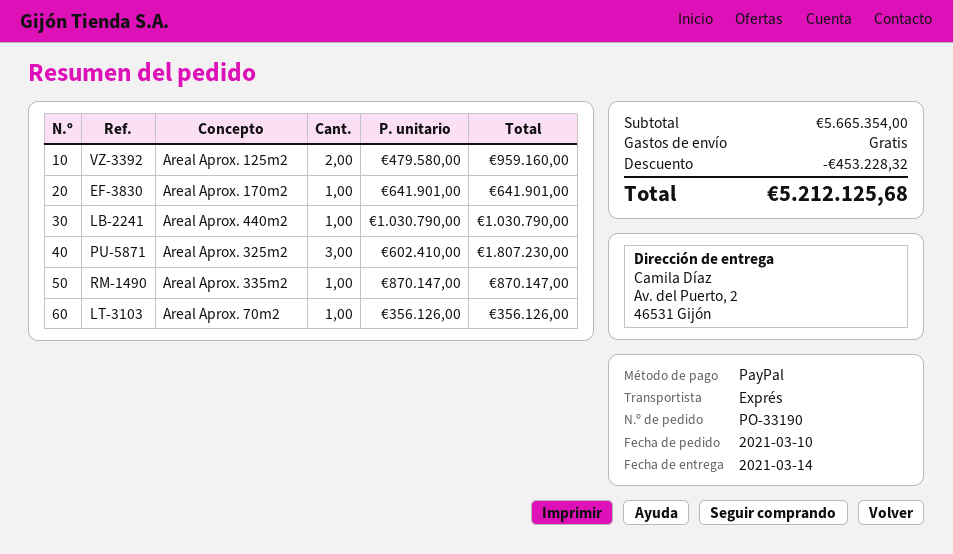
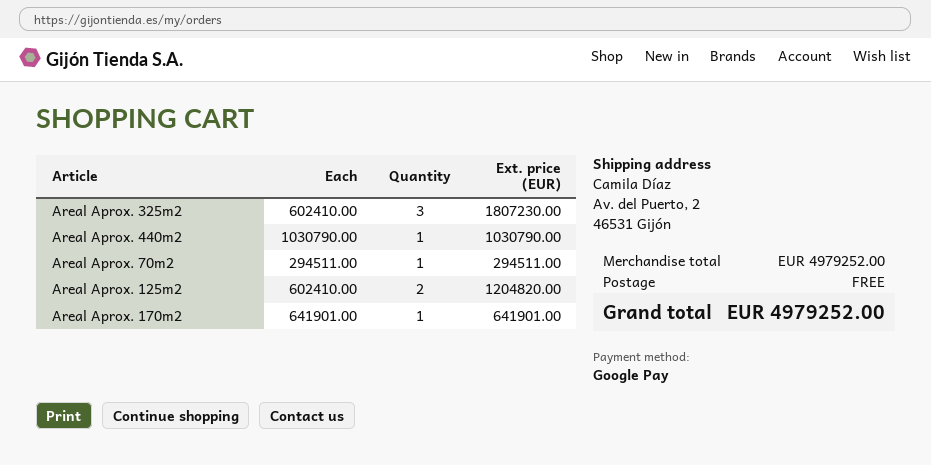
payment method: PayPal -> Google Pay
Areal Aprox. 125m2: 2 x 479580.00 = 959160.00 -> 2 x 602410.00 = 1204820.00
Areal Aprox. 335m2: 1 x 870147.00 = 870147.00 -> none
Areal Aprox. 70m2: 1 x 356126.00 = 356126.00 -> 1 x 294511.00 = 294511.00
subtotal: 5665354.00 -> 4979252.00
discount: 453228.32 -> none
total: 5212125.68 -> 4979252.00

